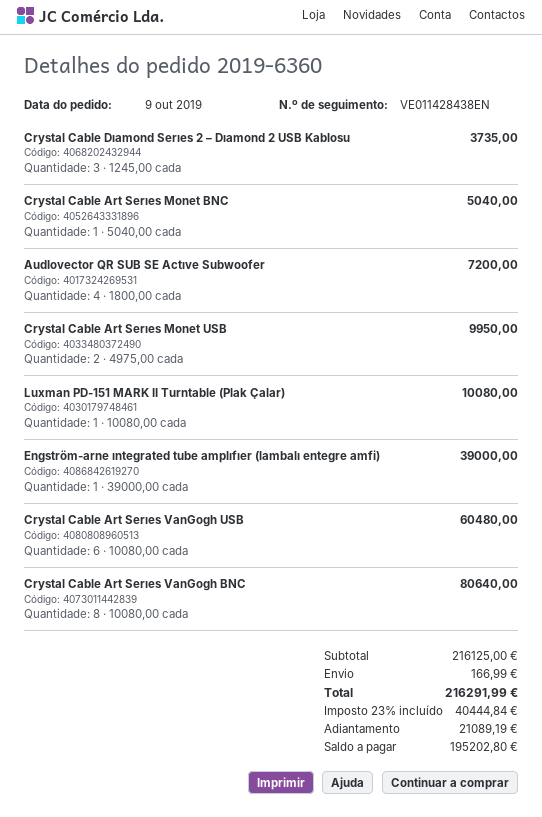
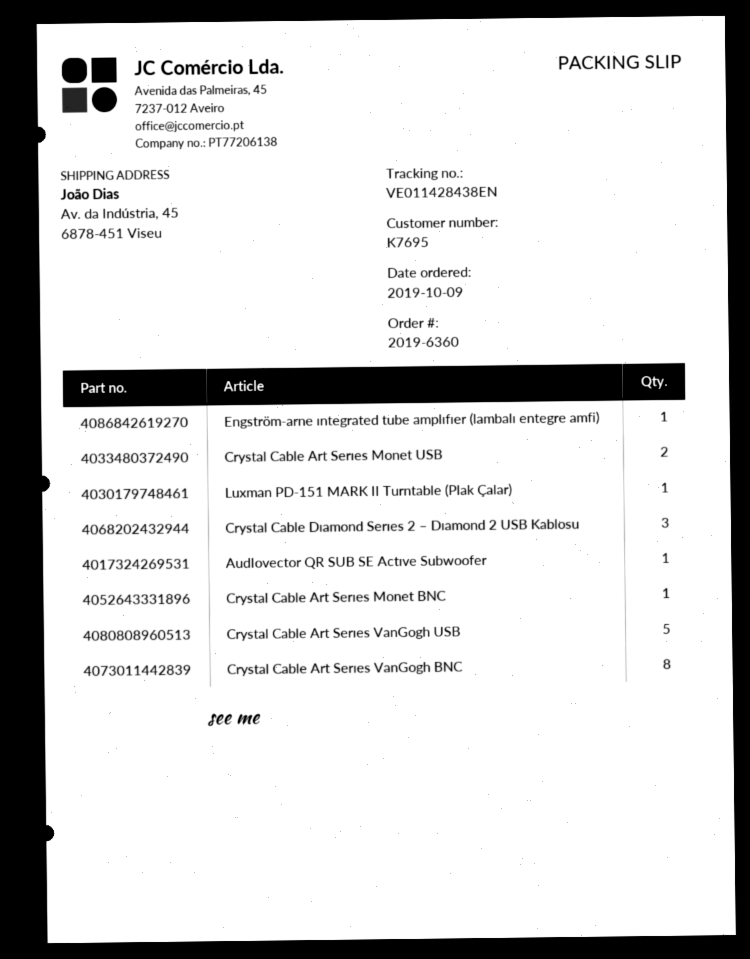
AudIovector QR SUB SE Actıve Subwoofer: 4 -> 1
Crystal Cable Art Serıes VanGogh USB: 6 -> 5

